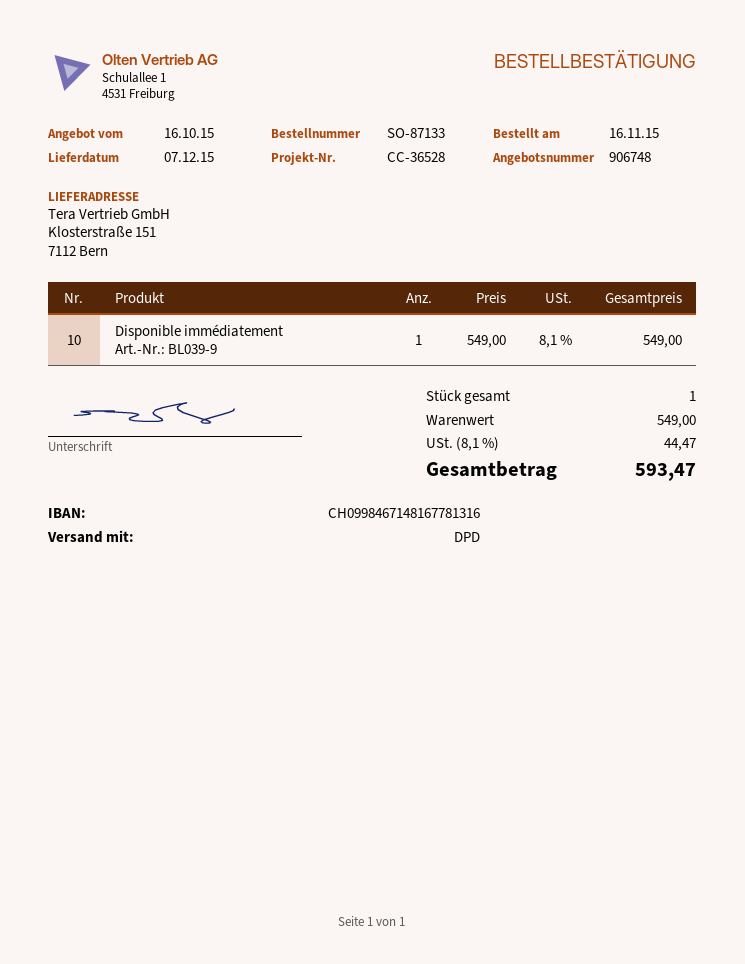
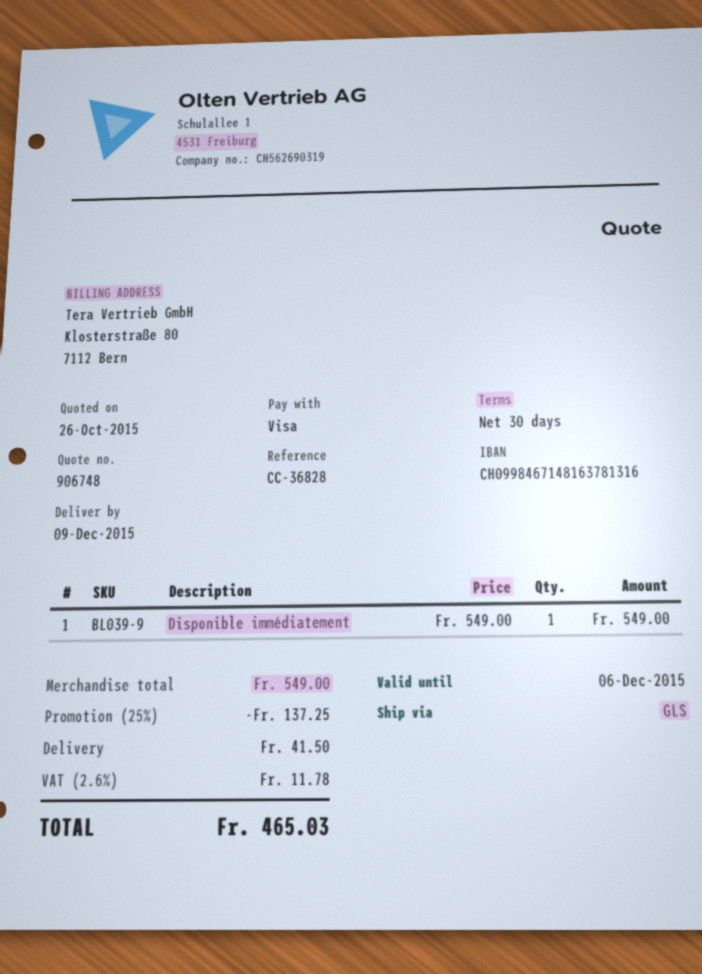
quote date: 2015-10-16 -> 2015-10-26
delivery date: 2015-12-07 -> 2015-12-09
reference: CC-36528 -> CC-36828
bank account: CH0998467148167781316 -> CH0998467148163781316
shipping method: DPD -> GLS
discount: none -> 25% = 137.25
shipping: none -> 41.50
tax: 8.1% = 44.47 -> 2.6% = 11.78
total: 593.47 -> 465.03

